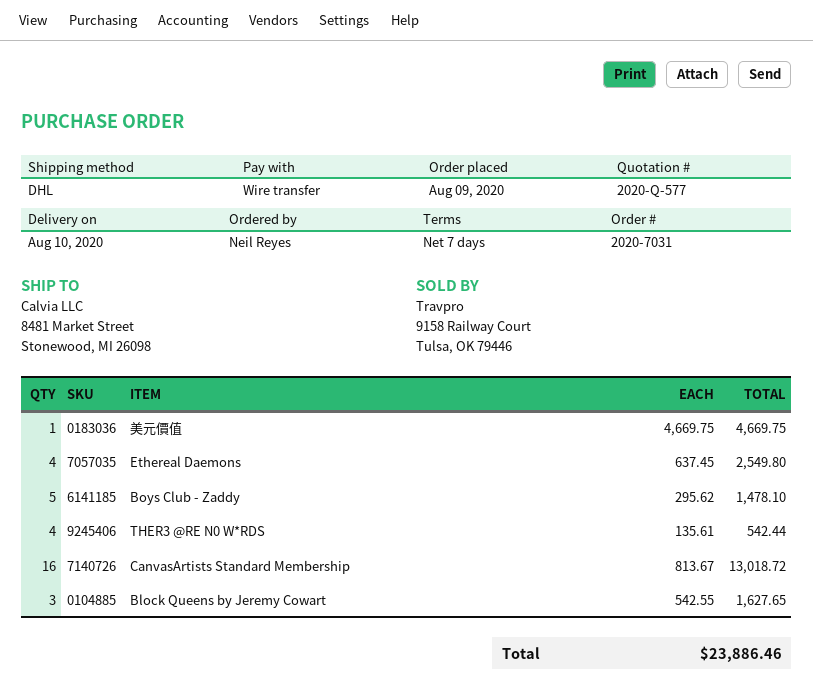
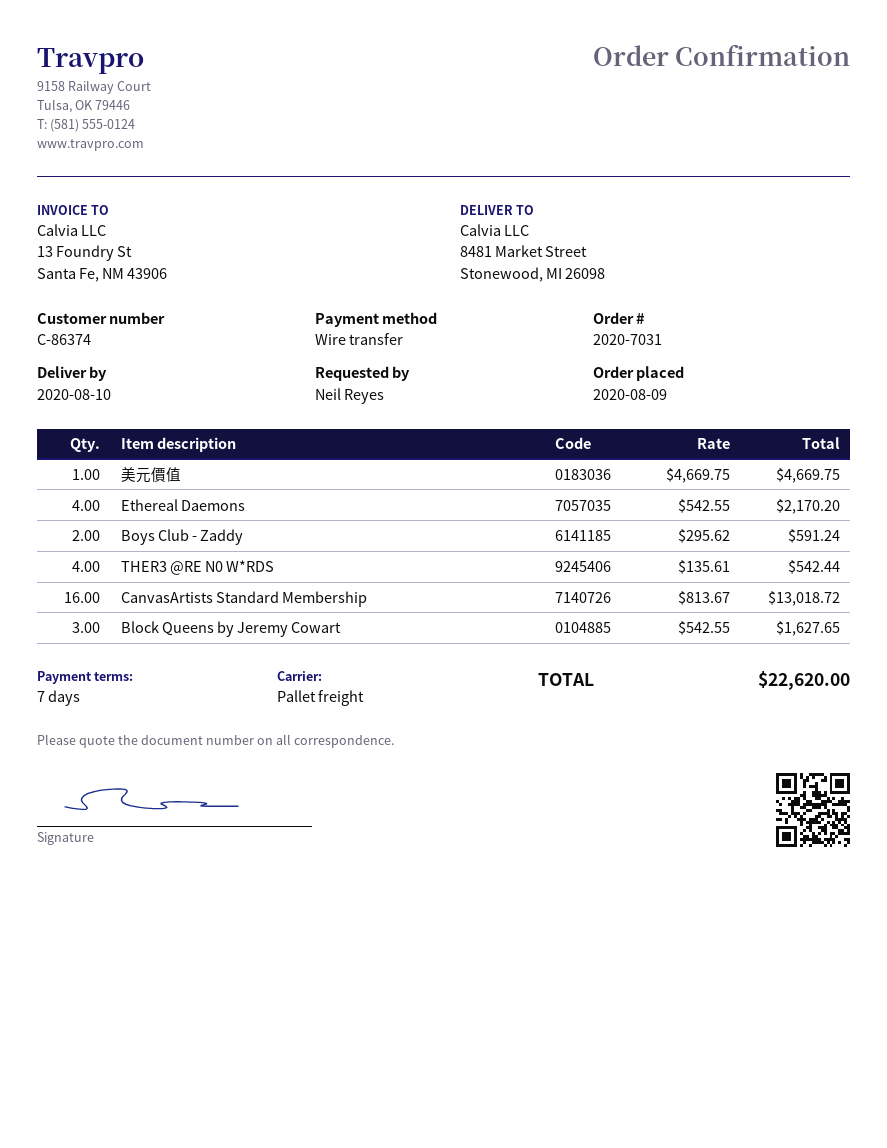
shipping method: DHL -> pallet freight
Ethereal Daemons: 4 x 637.45 = 2549.80 -> 4 x 542.55 = 2170.20
Boys Club - Zaddy: 5 x 295.62 = 1478.10 -> 2 x 295.62 = 591.24
total: 23886.46 -> 22620.00

